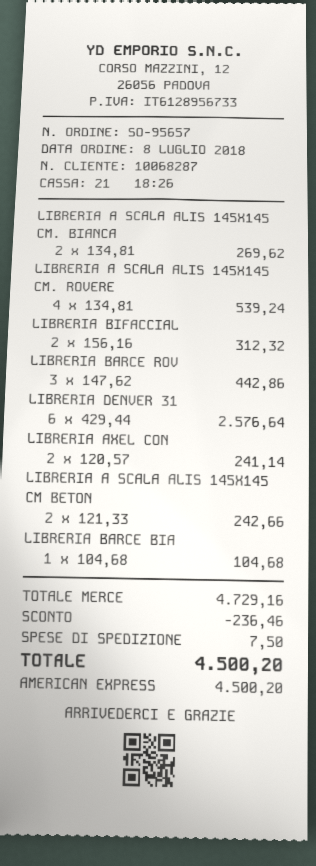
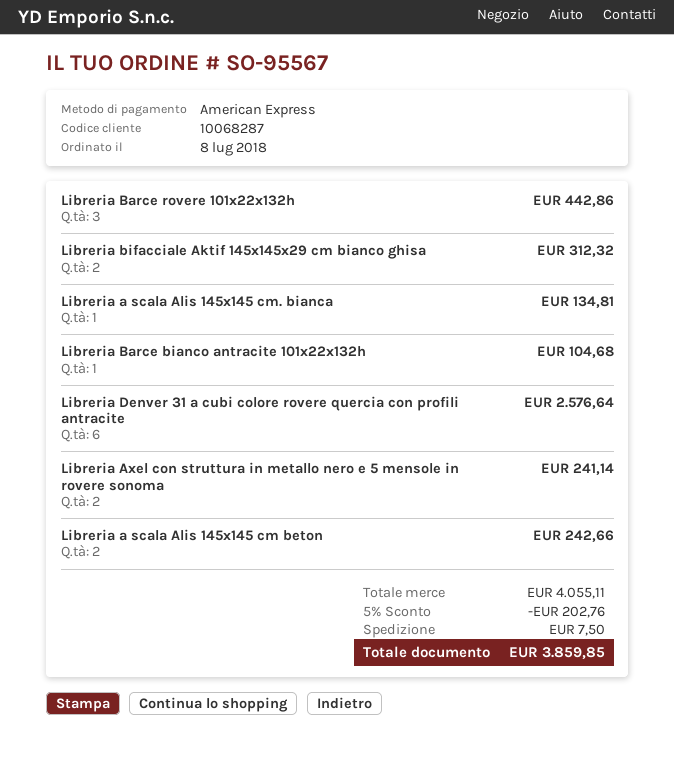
order number: SO-95657 -> SO-95567
LIBRERIA A SCALA ALIS 145X145 CM. BIANCA: 2 for 269.62 -> 1 for 134.81
LIBRERIA A SCALA ALIS 145X145 CM. ROVERE: 4 for 539.24 -> none
subtotal: 4729.16 -> 4055.11
discount: 236.46 -> 202.76
total: 4500.20 -> 3859.85

